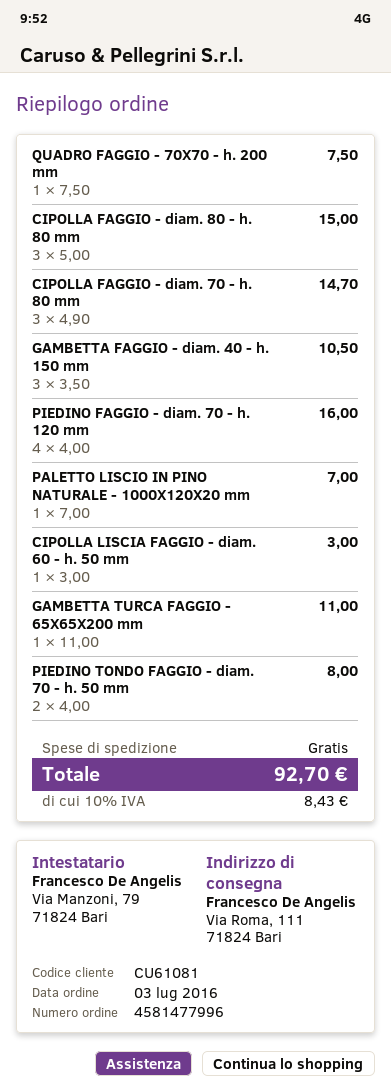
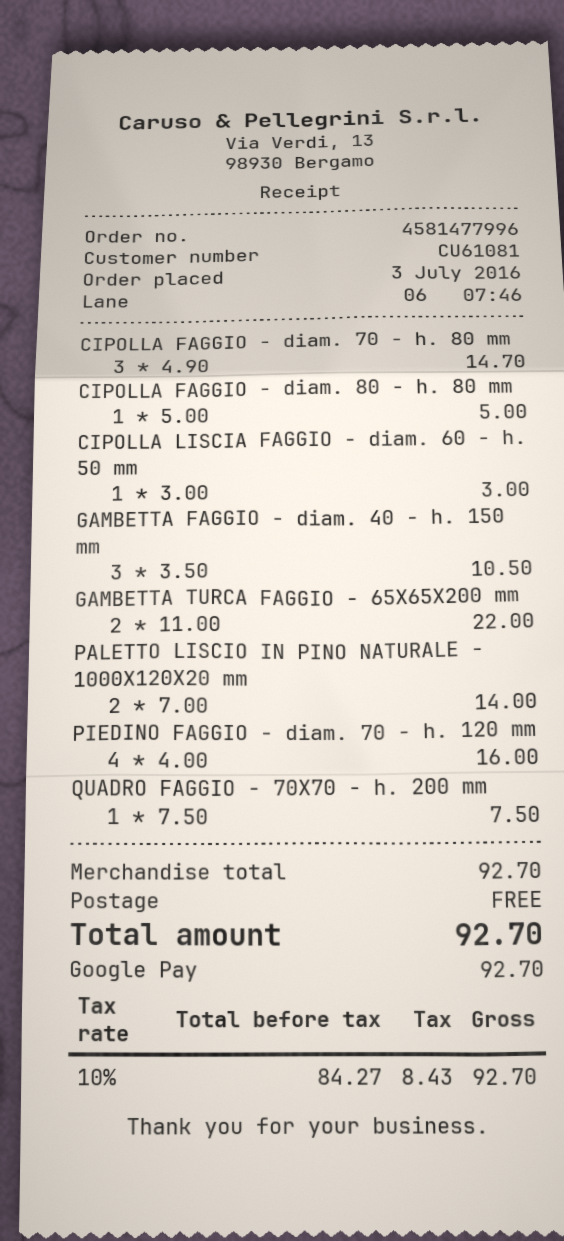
CIPOLLA FAGGIO - diam. 80 - h. 80 mm: 3 x 5.00 = 15.00 -> 1 x 5.00 = 5.00
PALETTO LISCIO IN PINO NATURALE - 1000X120X20 mm: 1 x 7.00 = 7.00 -> 2 x 7.00 = 14.00
GAMBETTA TURCA FAGGIO - 65X65X200 mm: 1 x 11.00 = 11.00 -> 2 x 11.00 = 22.00
PIEDINO TONDO FAGGIO - diam. 70 - h. 50 mm: 2 x 4.00 = 8.00 -> none

